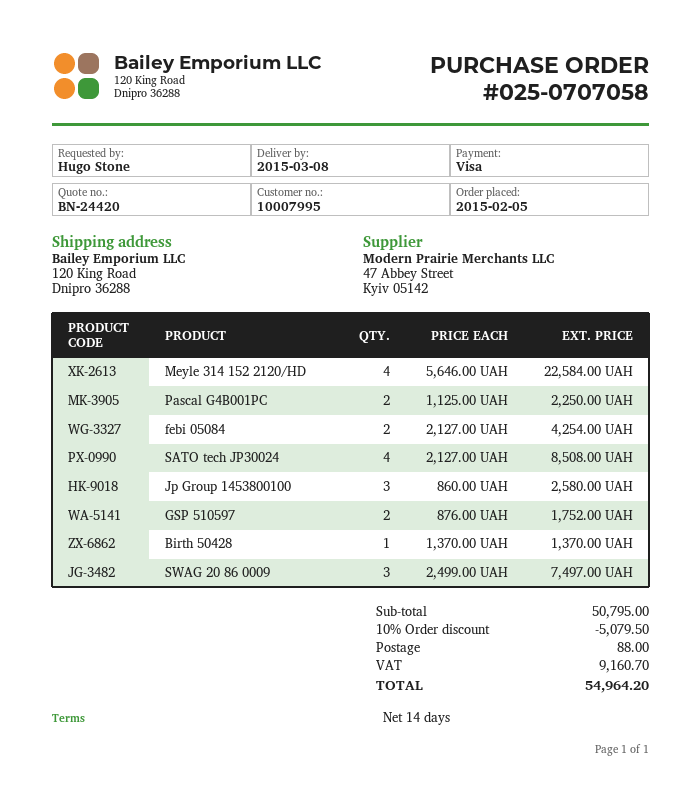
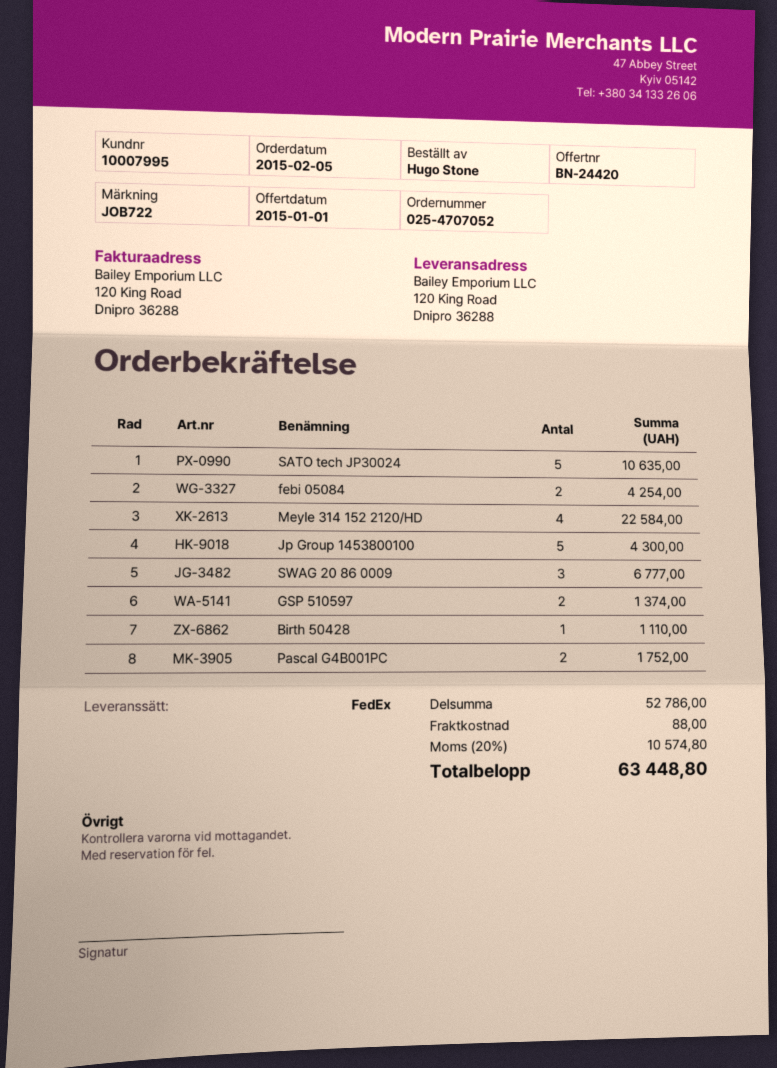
order number: 025-0707058 -> 025-4707052
Pascal G4B001PC: 2 for 2250.00 -> 2 for 1752.00
SATO tech JP30024: 4 for 8508.00 -> 5 for 10635.00
Jp Group 1453800100: 3 for 2580.00 -> 5 for 4300.00
GSP 510597: 2 for 1752.00 -> 2 for 1374.00
Birth 50428: 1 for 1370.00 -> 1 for 1110.00
SWAG 20 86 0009: 3 for 7497.00 -> 3 for 6777.00
subtotal: 50795.00 -> 52786.00
discount: 10% = 5079.50 -> none
tax: 9160.70 -> 10574.80
total: 54964.20 -> 63448.80

